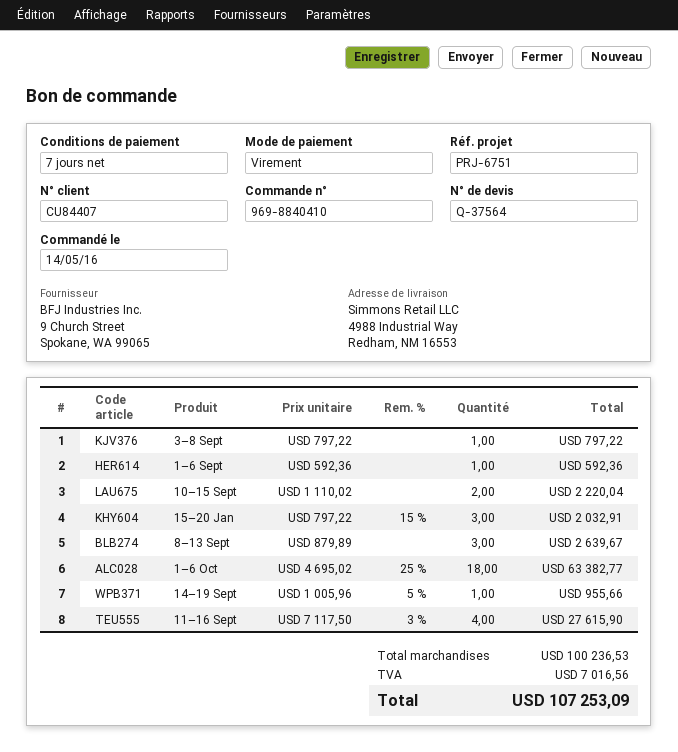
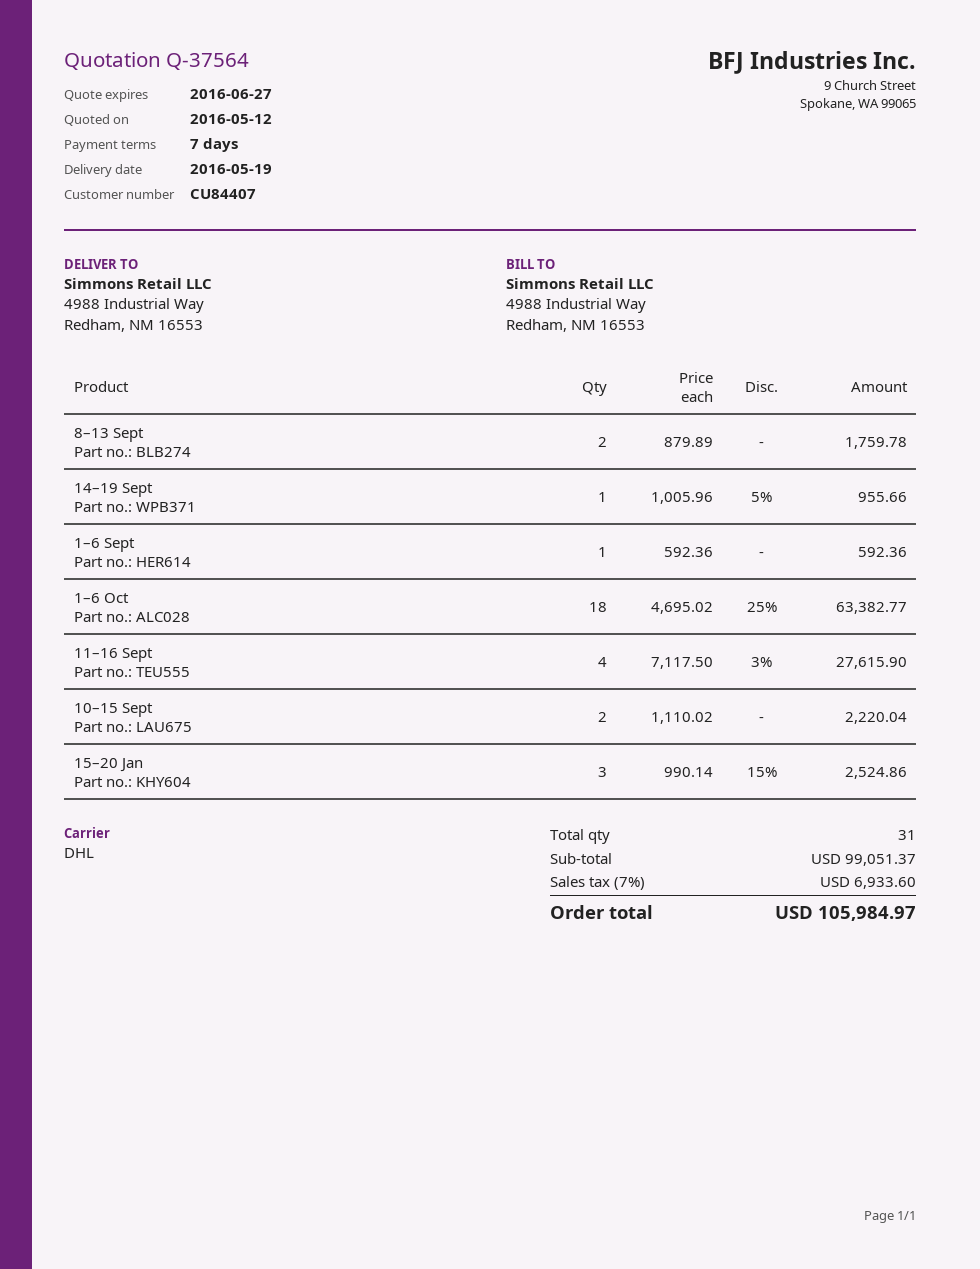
3–8 Sept: 1 x 797.22 = 797.22 -> none
15–20 Jan: 3 x 797.22 - 15% = 2032.91 -> 3 x 990.14 - 15% = 2524.86
8–13 Sept: 3 x 879.89 = 2639.67 -> 2 x 879.89 = 1759.78
subtotal: 100236.53 -> 99051.37
tax: 7016.56 -> 6933.60
total: 107253.09 -> 105984.97

